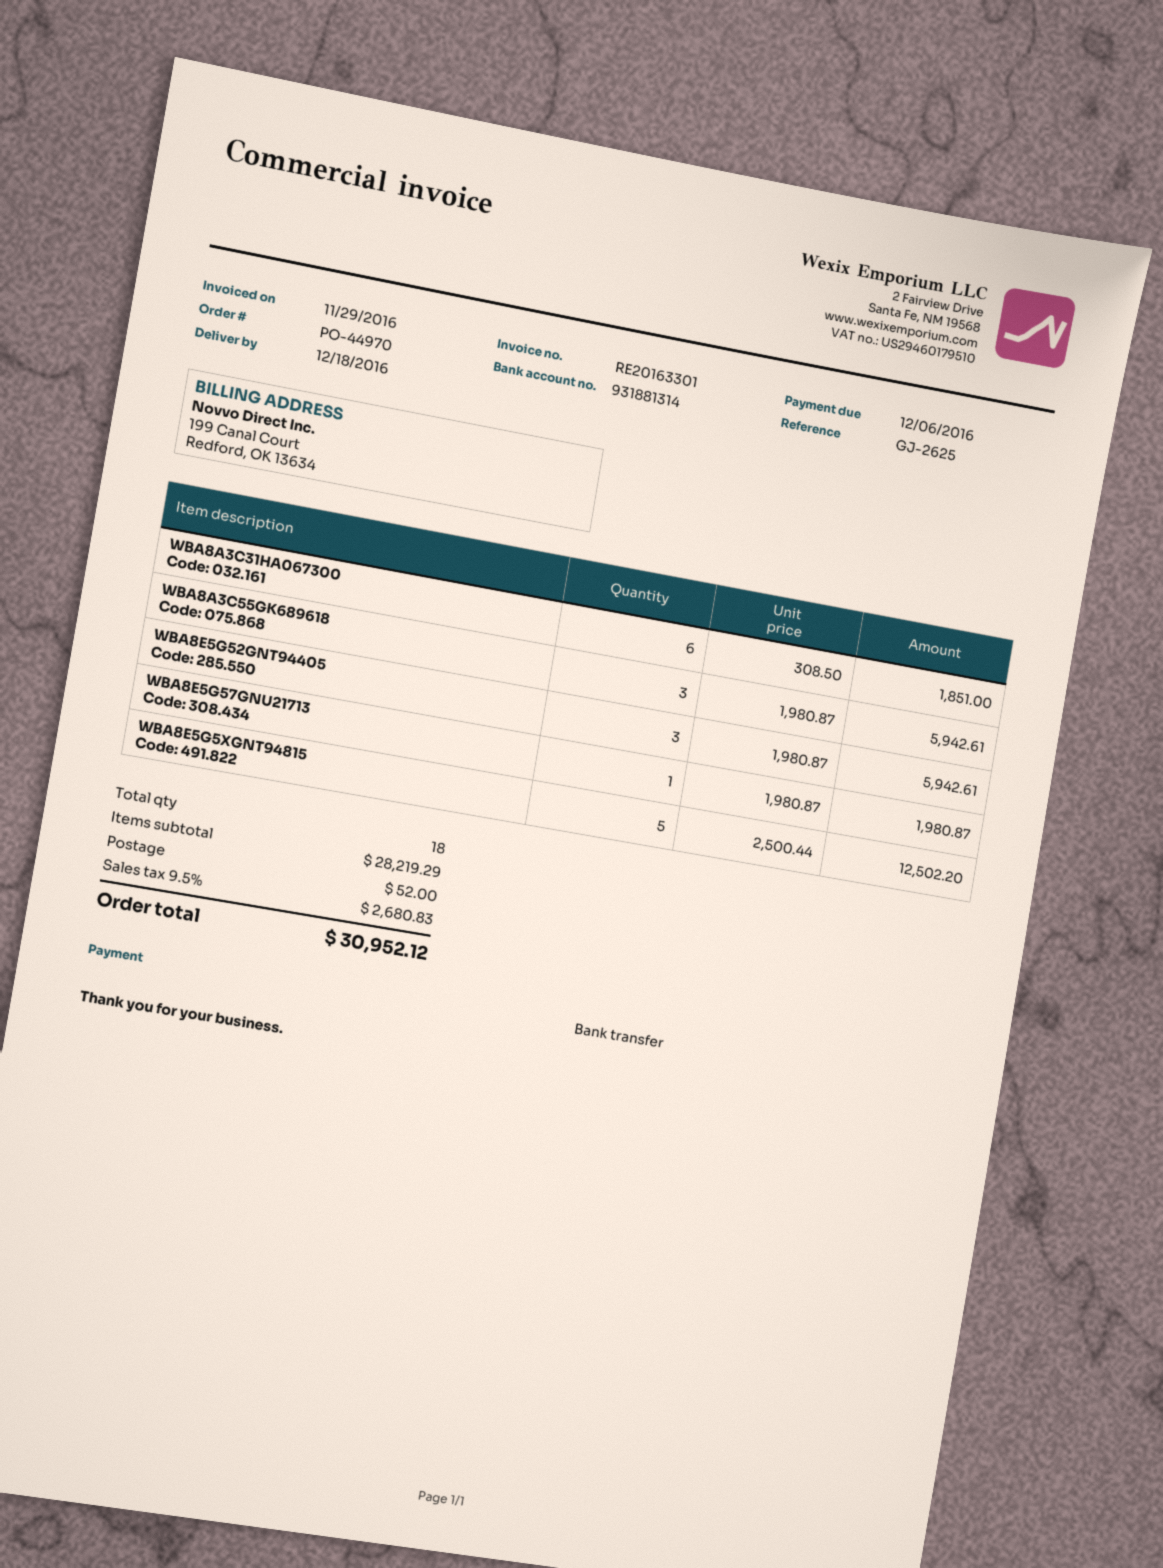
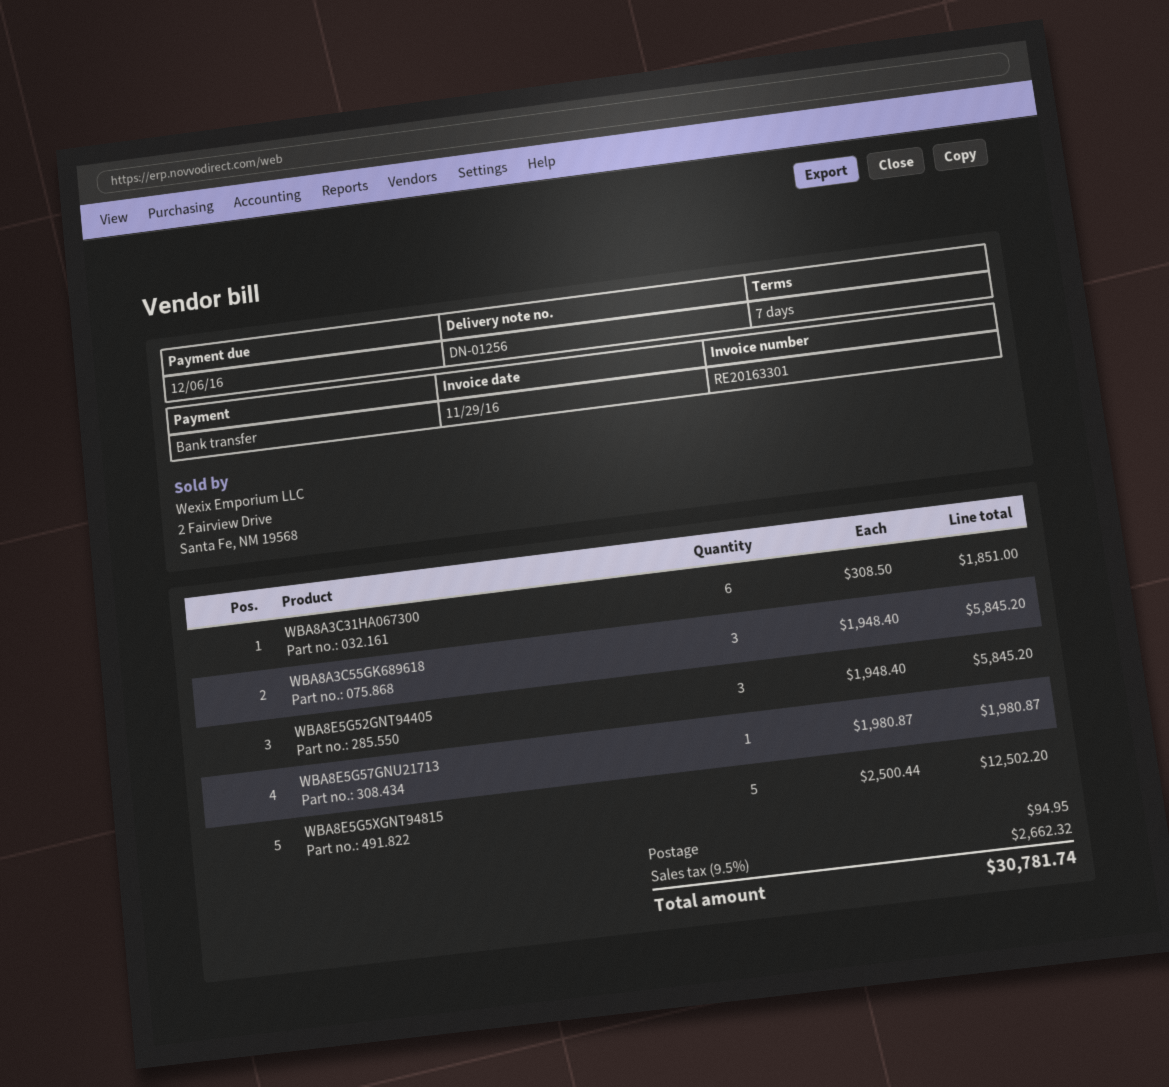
WBA8A3C55GK689618: 3 x 1980.87 = 5942.61 -> 3 x 1948.40 = 5845.20
WBA8E5G52GNT94405: 3 x 1980.87 = 5942.61 -> 3 x 1948.40 = 5845.20
shipping: 52.00 -> 94.95
tax: 9.5% = 2680.83 -> 9.5% = 2662.32
total: 30952.12 -> 30781.74

